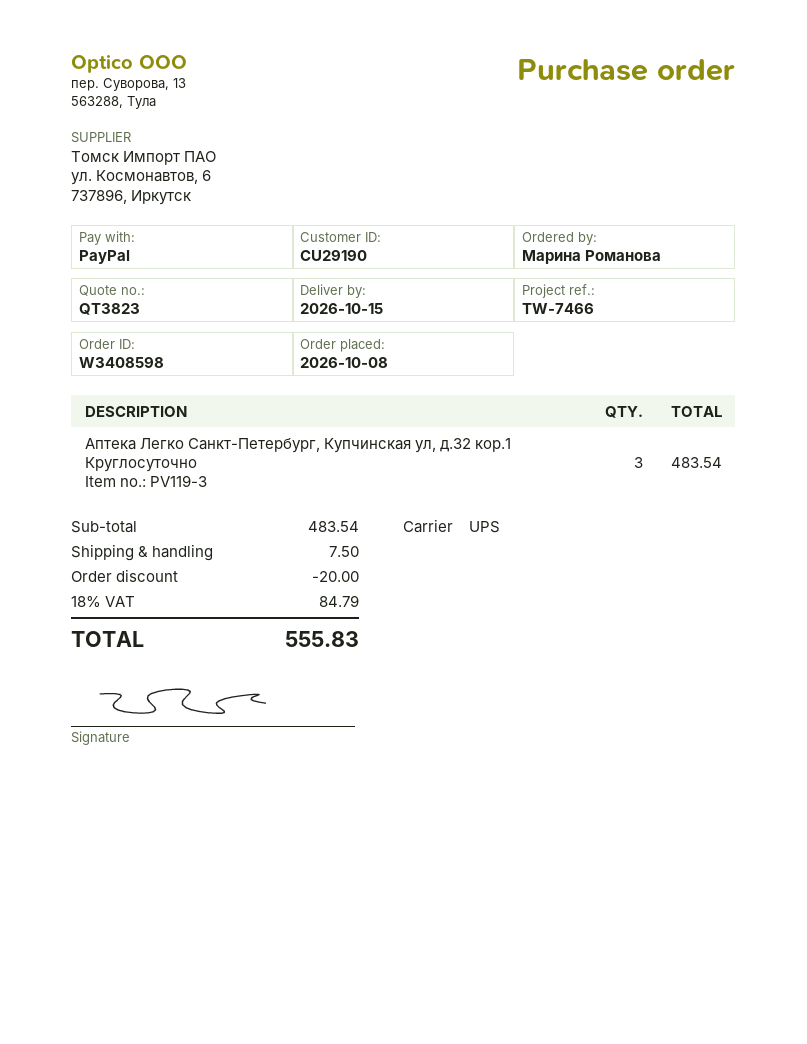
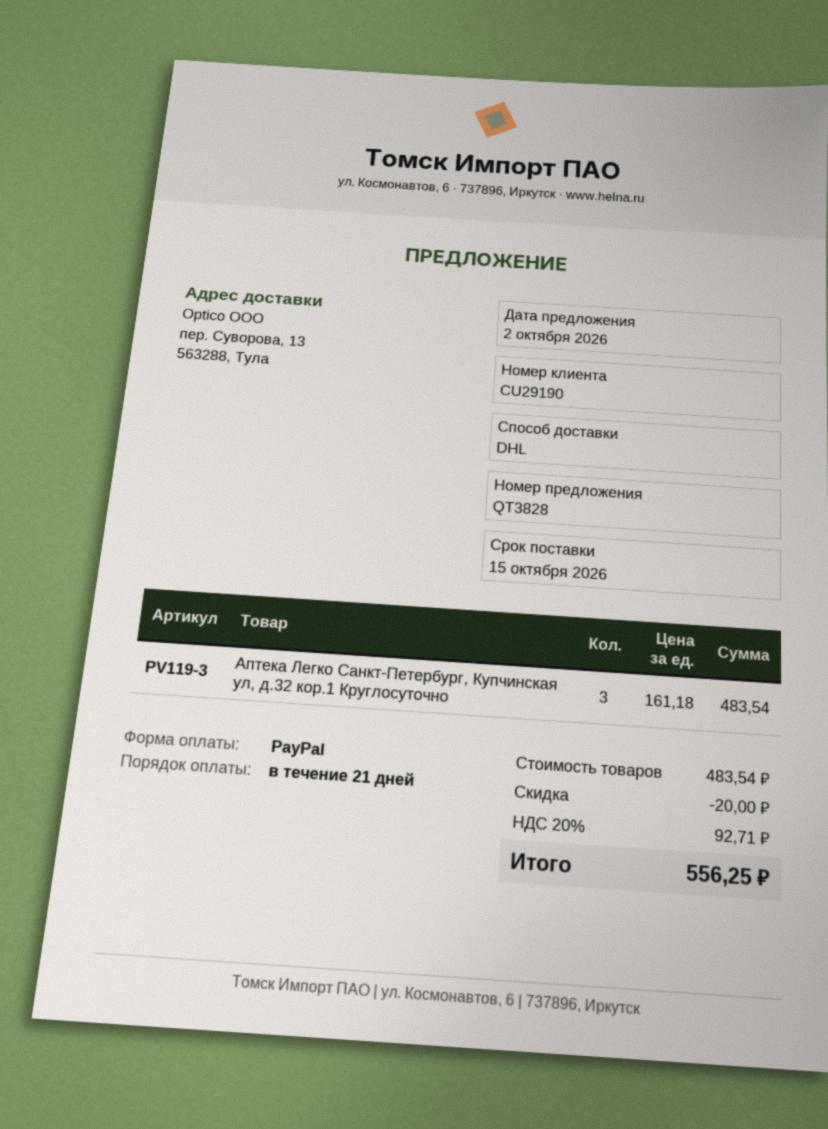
quote number: QT3823 -> QT3828
shipping method: UPS -> DHL
shipping: 7.50 -> none
tax: 18% = 84.79 -> 20% = 92.71
total: 555.83 -> 556.25

